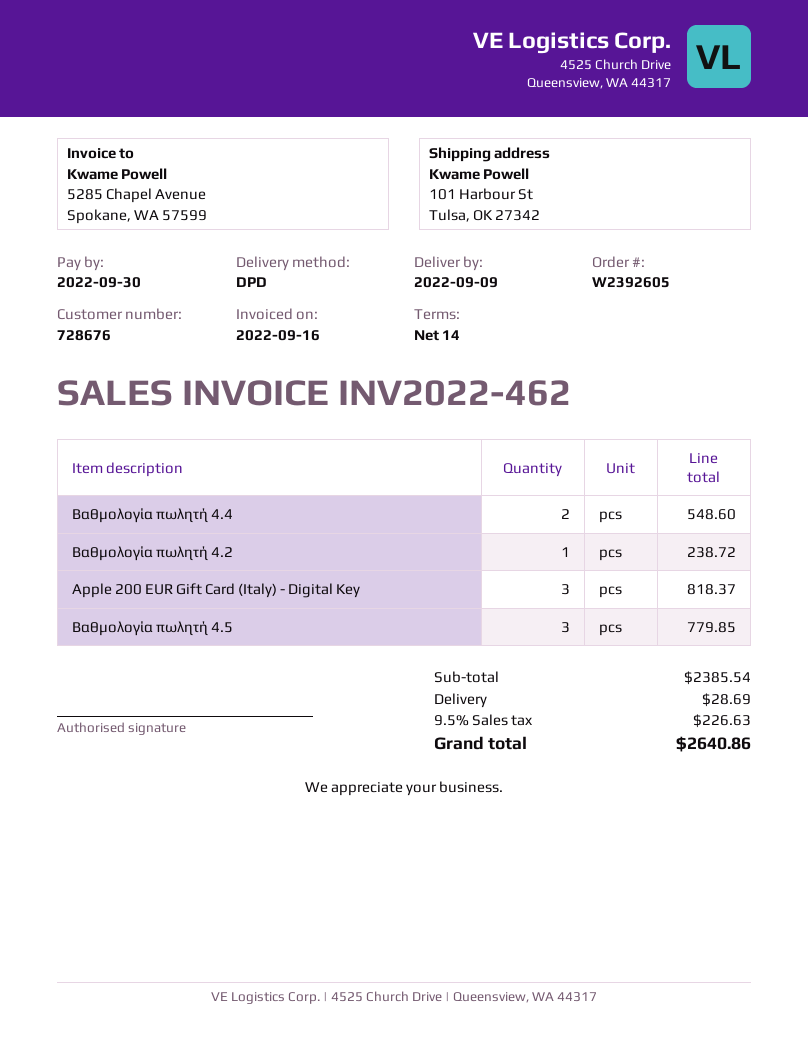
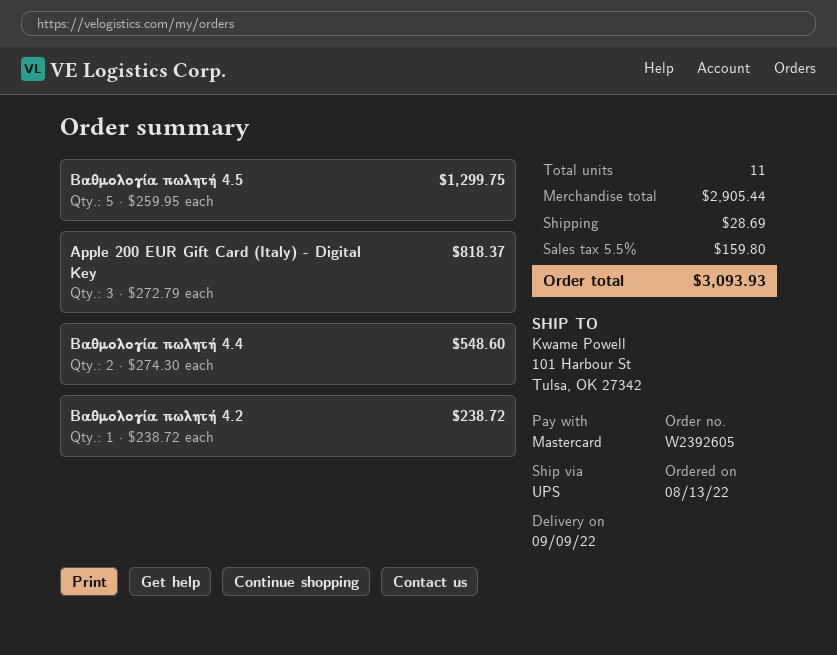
shipping method: DPD -> UPS
Βαθμολογία πωλητή 4.5: 3 for 779.85 -> 5 for 1299.75
subtotal: 2385.54 -> 2905.44
tax: 9.5% = 226.63 -> 5.5% = 159.80
total: 2640.86 -> 3093.93

